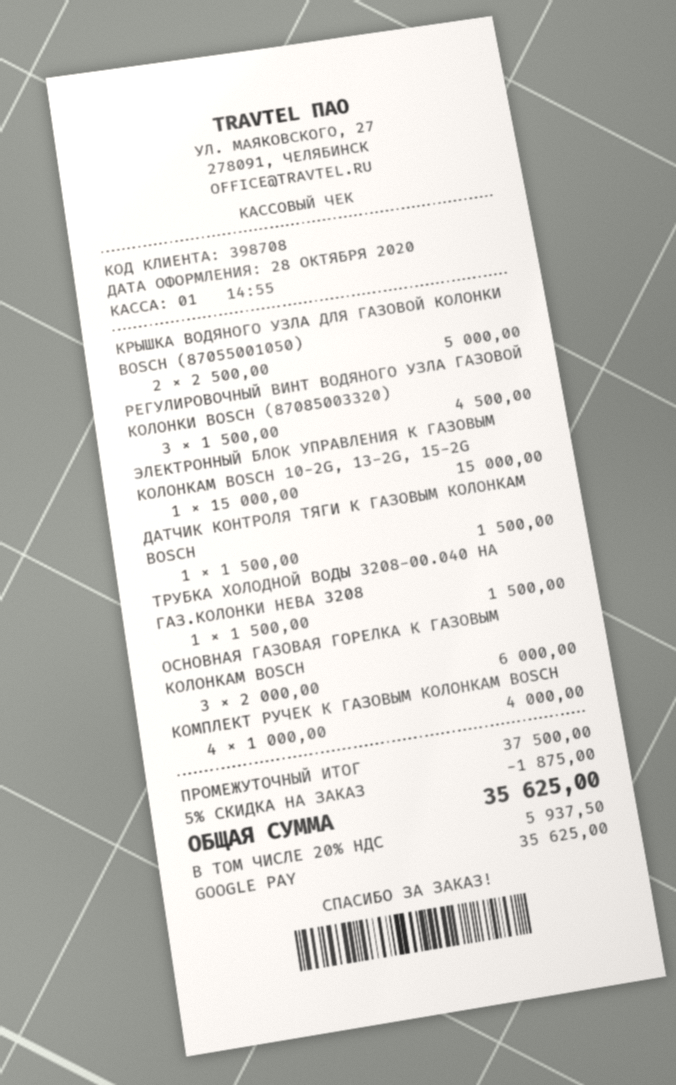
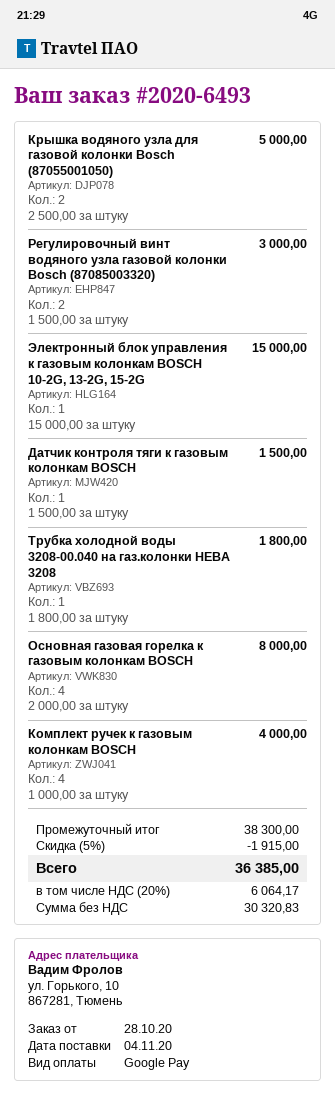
РЕГУЛИРОВОЧНЫЙ ВИНТ ВОДЯНОГО УЗЛА ГАЗОВОЙ КОЛОНКИ BOSCH (87085003320): 3 x 1500.00 = 4500.00 -> 2 x 1500.00 = 3000.00
ТРУБКА ХОЛОДНОЙ ВОДЫ 3208-00.040 НА ГАЗ.КОЛОНКИ НЕВА 3208: 1 x 1500.00 = 1500.00 -> 1 x 1800.00 = 1800.00
ОСНОВНАЯ ГАЗОВАЯ ГОРЕЛКА К ГАЗОВЫМ КОЛОНКАМ BOSCH: 3 x 2000.00 = 6000.00 -> 4 x 2000.00 = 8000.00
subtotal: 37500.00 -> 38300.00
discount: 5% = 1875.00 -> 5% = 1915.00
tax: 20% = 5937.50 -> 20% = 6064.17
total: 35625.00 -> 36385.00

